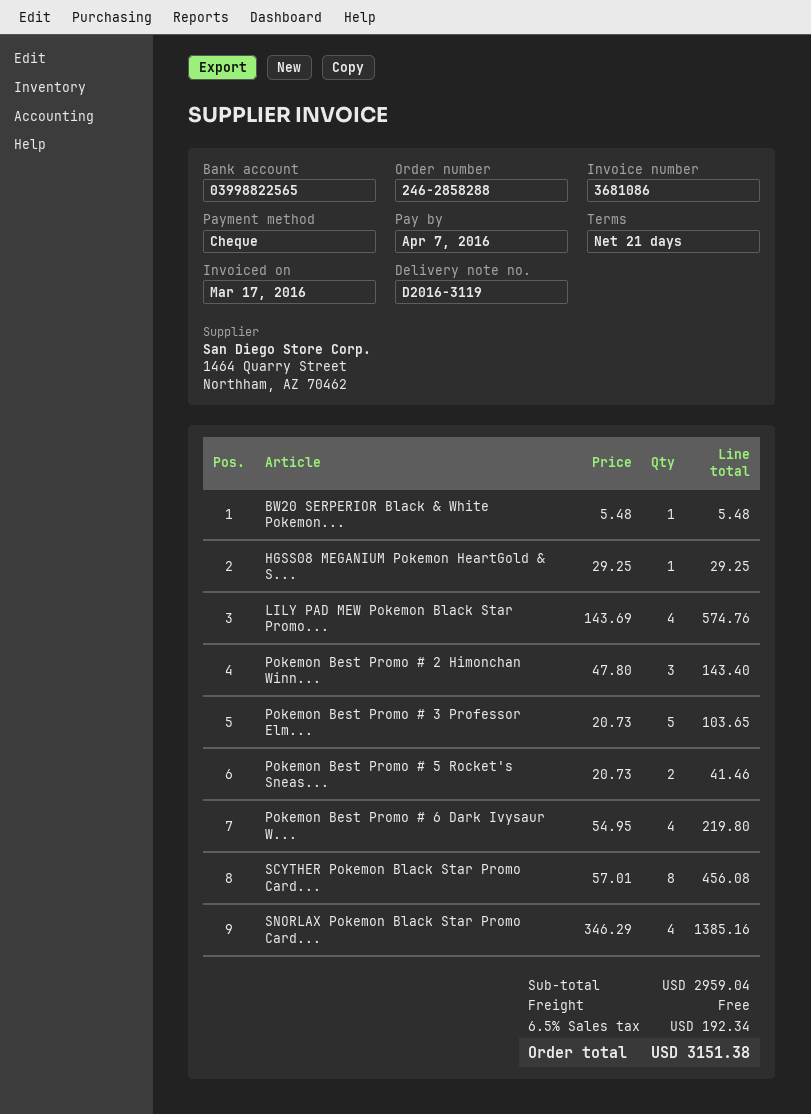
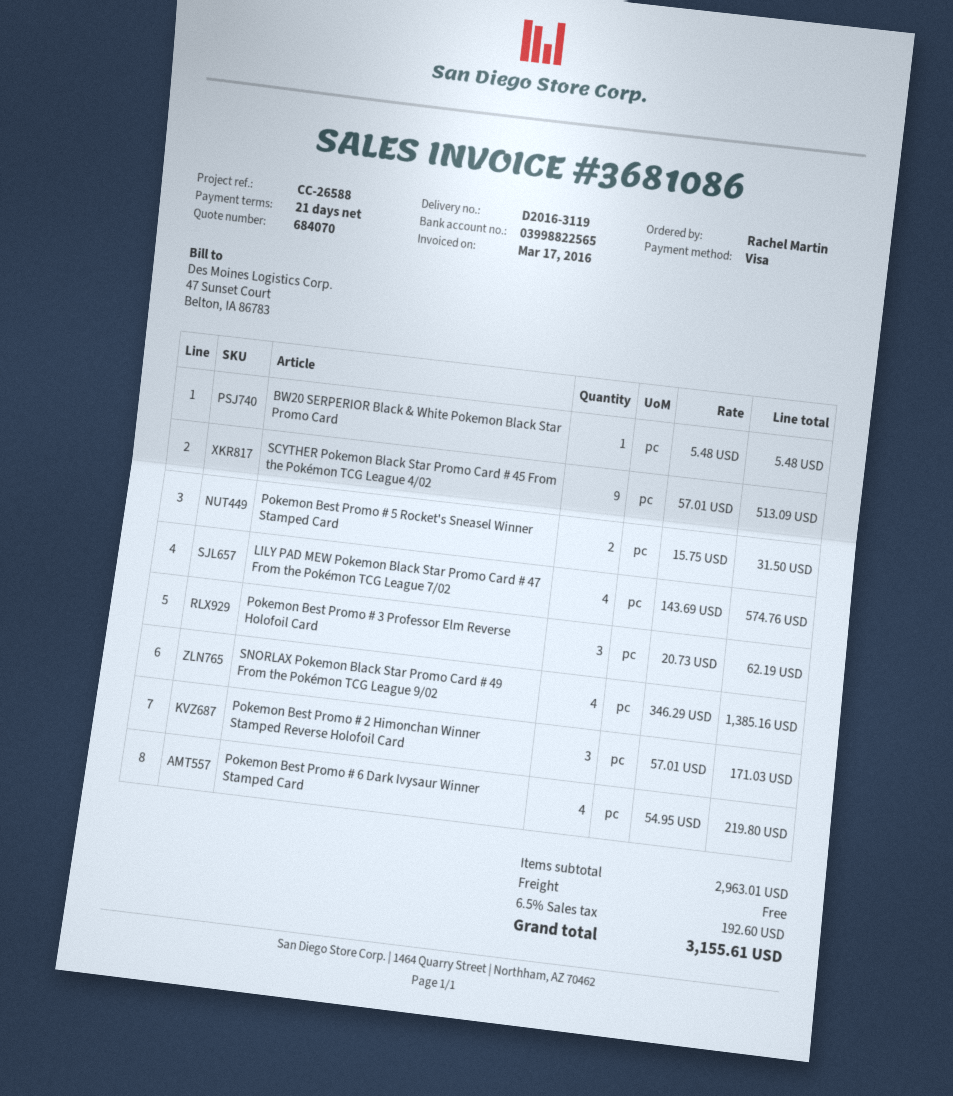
payment method: cheque -> Visa
HGSS08 MEGANIUM Pokemon HeartGold & S...: 1 x 29.25 = 29.25 -> none
Pokemon Best Promo # 2 Himonchan Winn...: 3 x 47.80 = 143.40 -> 3 x 57.01 = 171.03
Pokemon Best Promo # 3 Professor Elm...: 5 x 20.73 = 103.65 -> 3 x 20.73 = 62.19
Pokemon Best Promo # 5 Rocket's Sneas...: 2 x 20.73 = 41.46 -> 2 x 15.75 = 31.50
SCYTHER Pokemon Black Star Promo Card...: 8 x 57.01 = 456.08 -> 9 x 57.01 = 513.09
subtotal: 2959.04 -> 2963.01
tax: 6.5% = 192.34 -> 6.5% = 192.60
total: 3151.38 -> 3155.61

